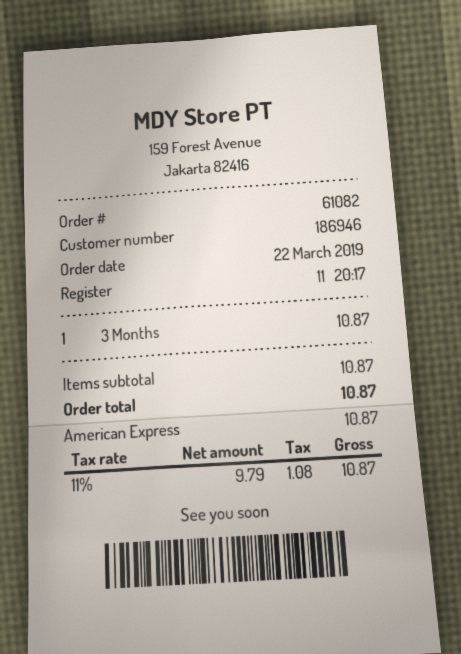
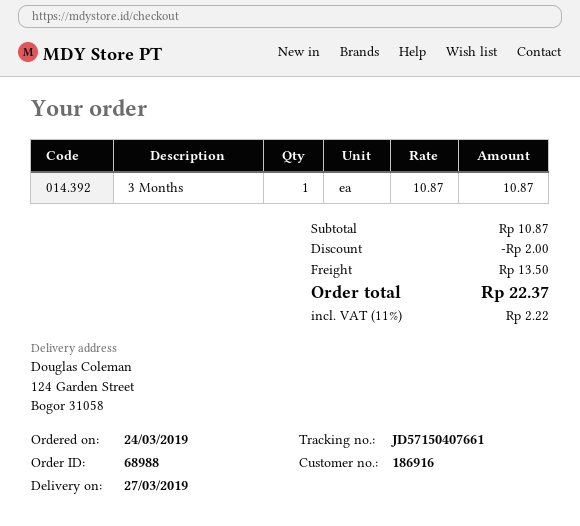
order number: 61082 -> 68988
order date: 2019-03-22 -> 2019-03-24
customer number: 186946 -> 186916
discount: none -> 2.00
shipping: none -> 13.50
tax: 11% = 1.08 -> 11% = 2.22
total: 10.87 -> 22.37

